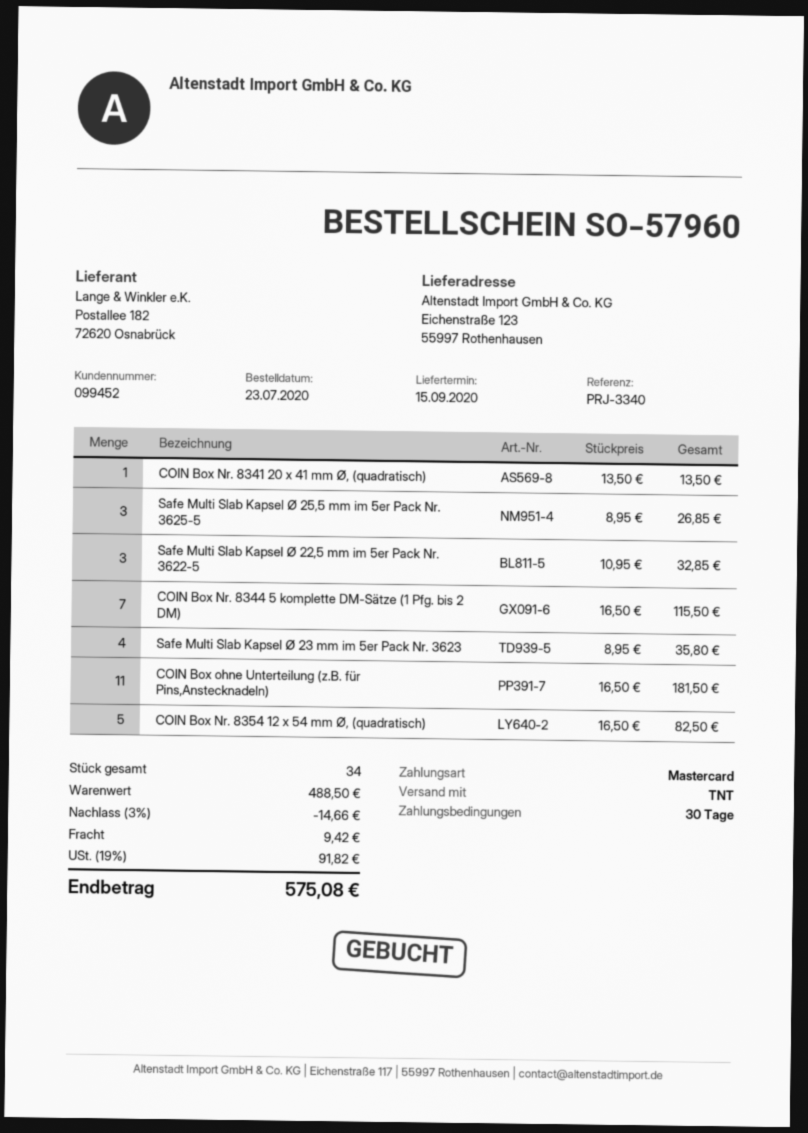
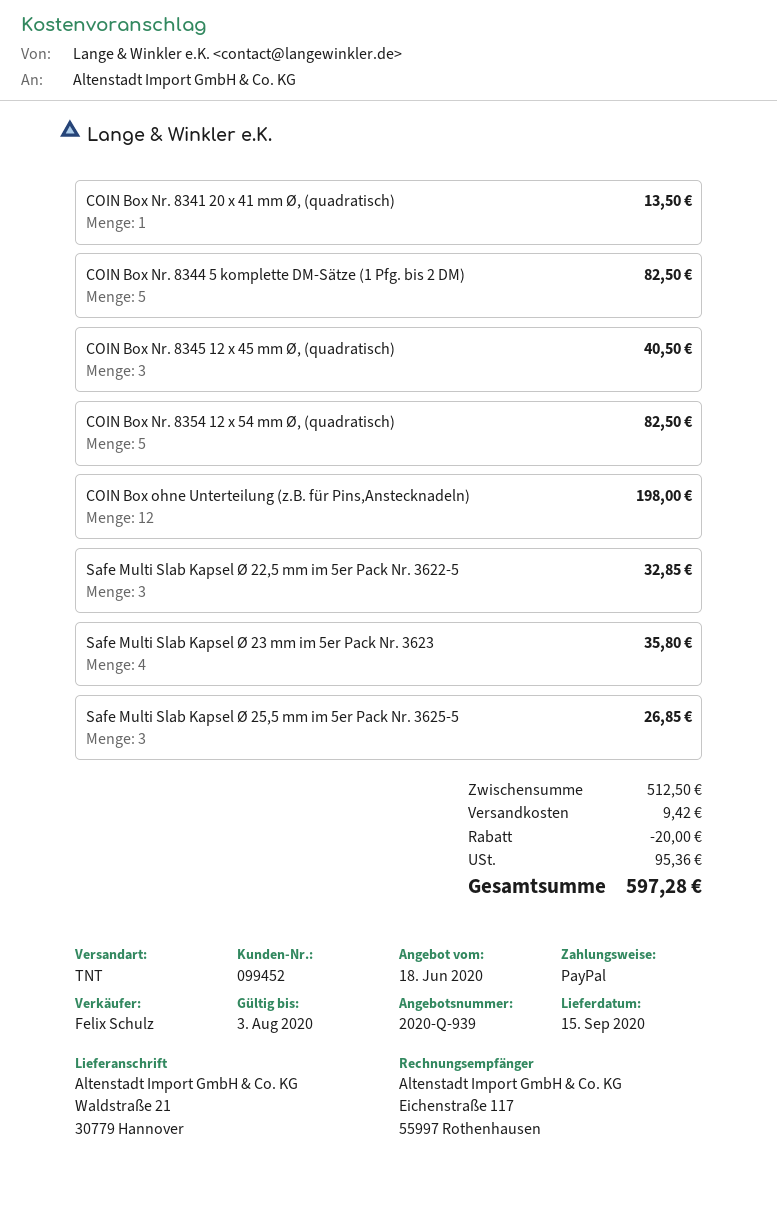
payment method: Mastercard -> PayPal
ship to: Eichenstraße 123, 55997 Rothenhausen -> Waldstraße 21, 30779 Hannover
COIN Box Nr. 8344 5 komplette DM-Sätze (1 Pfg. bis 2 DM): 7 for 115.50 -> 5 for 82.50
COIN Box ohne Unterteilung (z.B. für Pins,Anstecknadeln): 11 for 181.50 -> 12 for 198.00
COIN Box Nr. 8345 12 x 45 mm Ø, (quadratisch): none -> 3 for 40.50
subtotal: 488.50 -> 512.50
discount: 14.66 -> 20.00
tax: 91.82 -> 95.36
total: 575.08 -> 597.28

